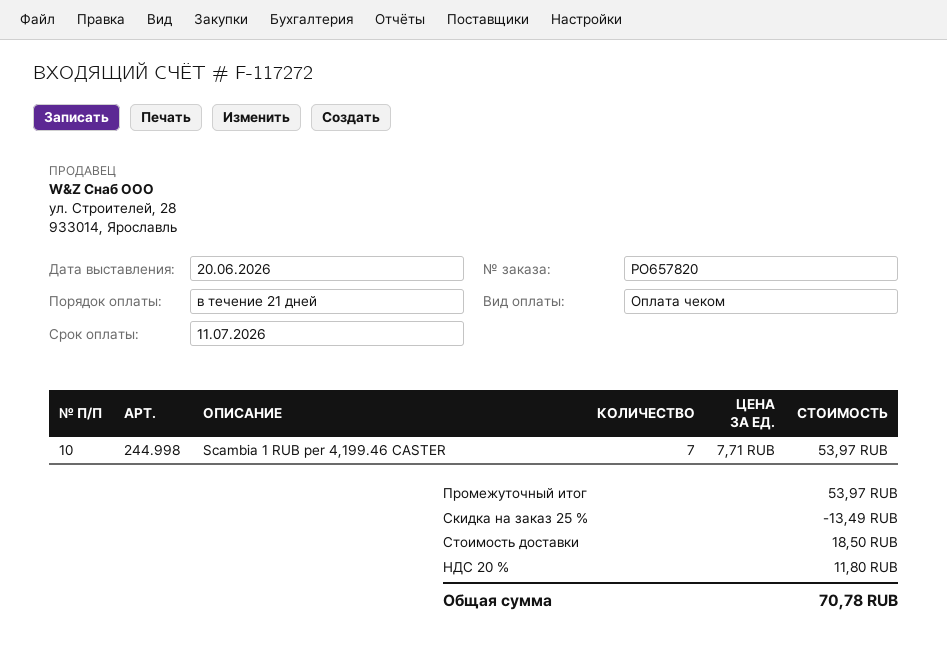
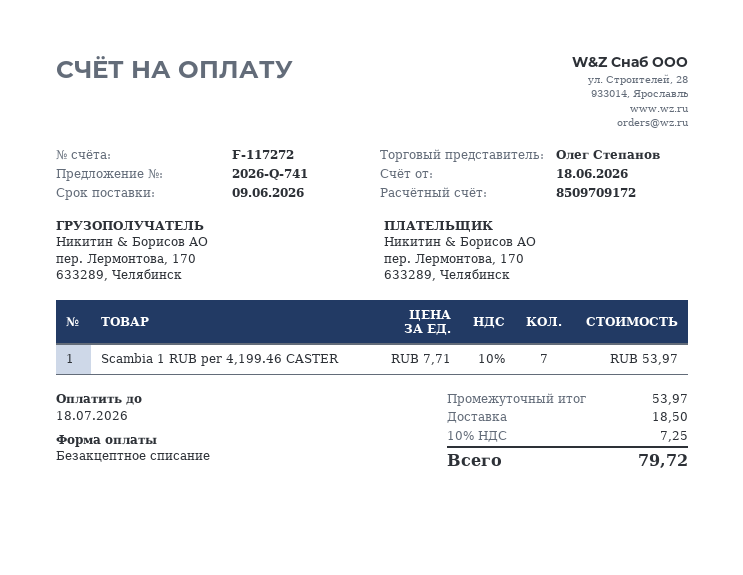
invoice date: 2026-06-20 -> 2026-06-18
due date: 2026-07-11 -> 2026-07-18
payment method: cheque -> direct debit
discount: 25% = 13.49 -> none
tax: 20% = 11.80 -> 10% = 7.25
total: 70.78 -> 79.72

